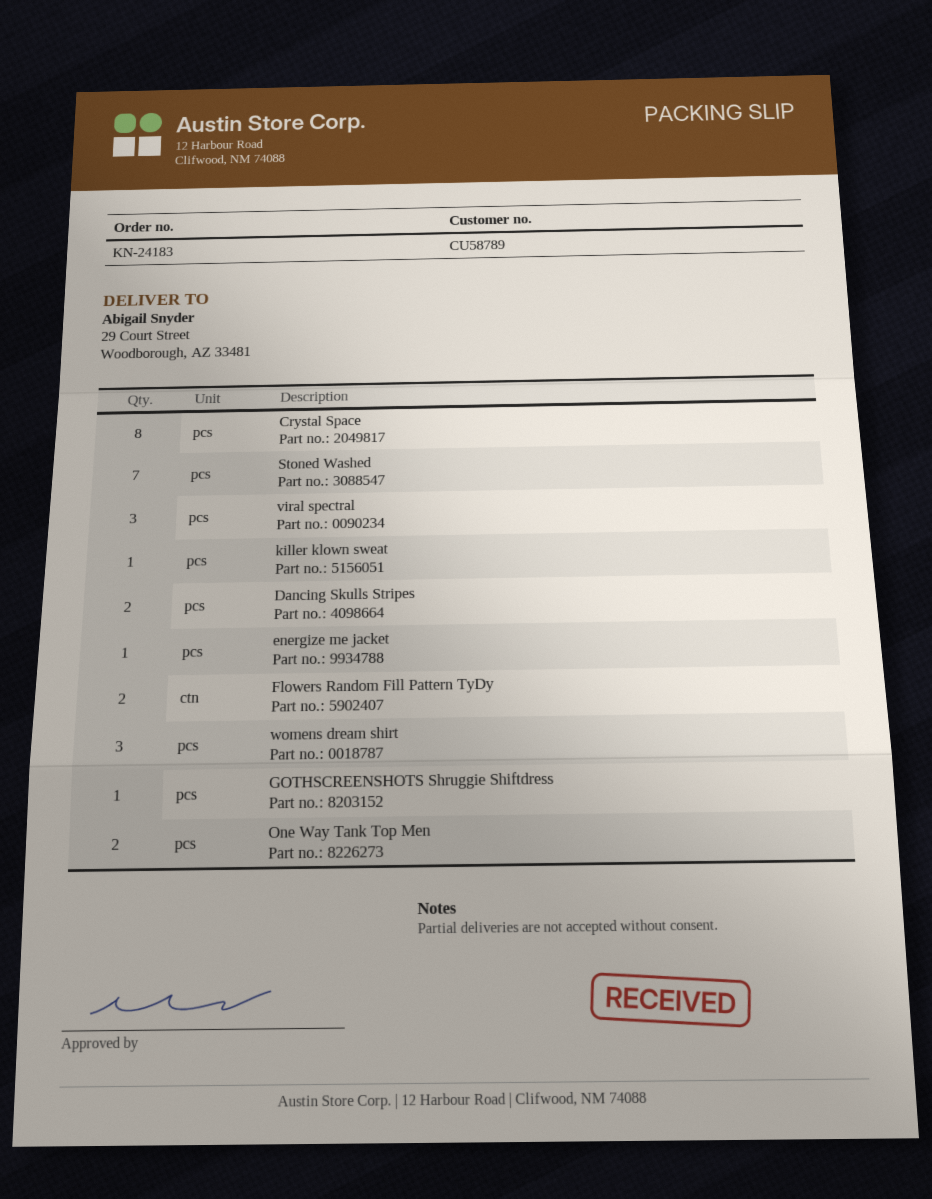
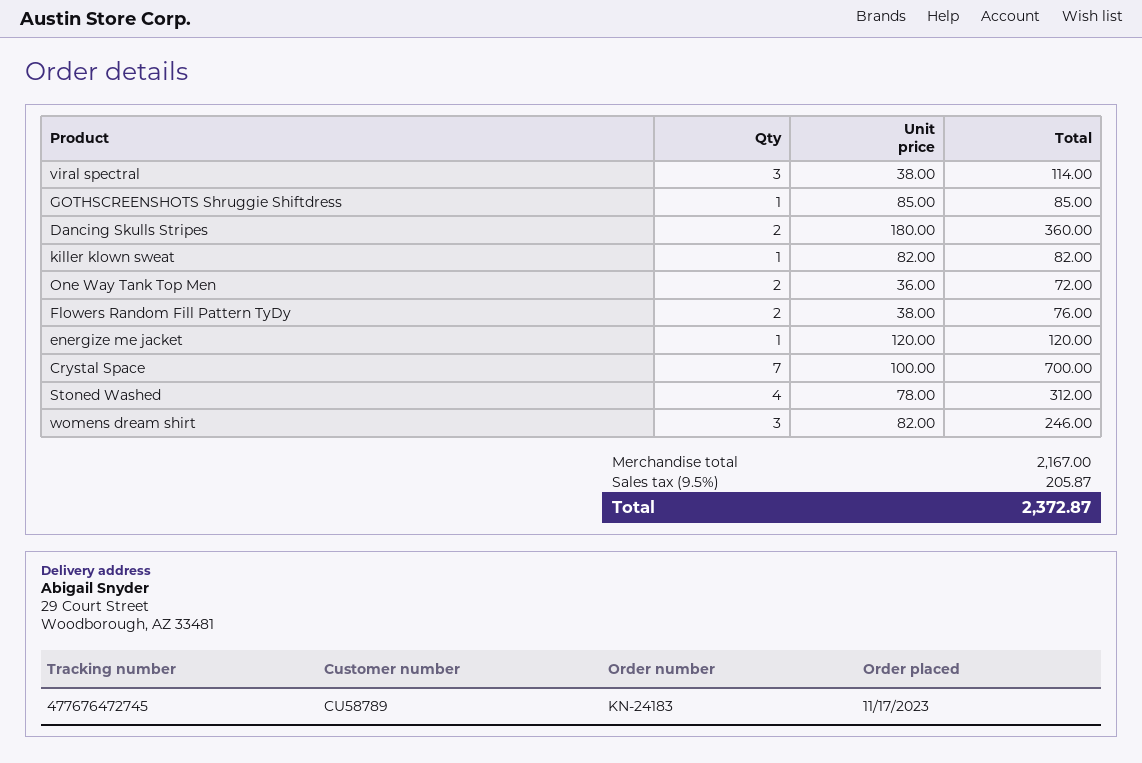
Crystal Space: 8 -> 7
Stoned Washed: 7 -> 4

